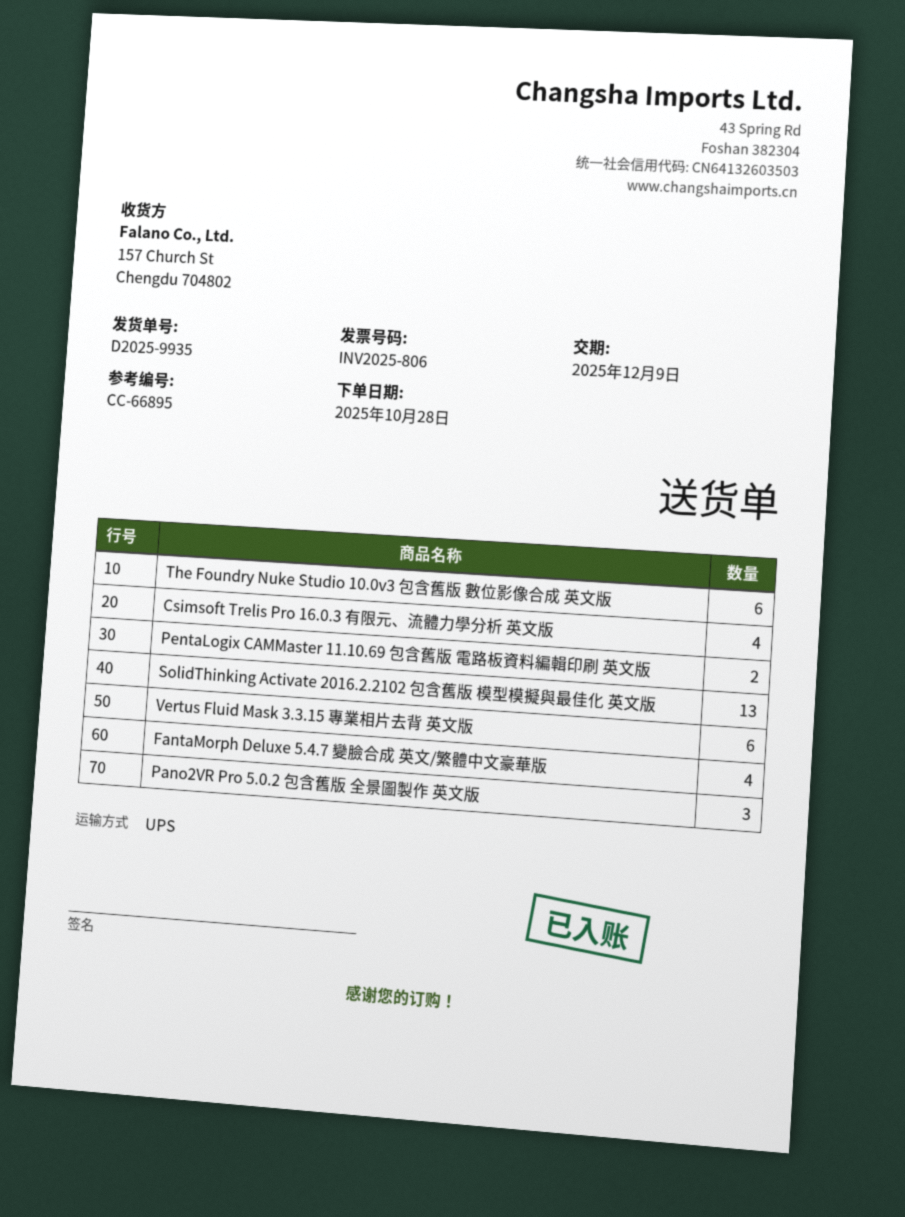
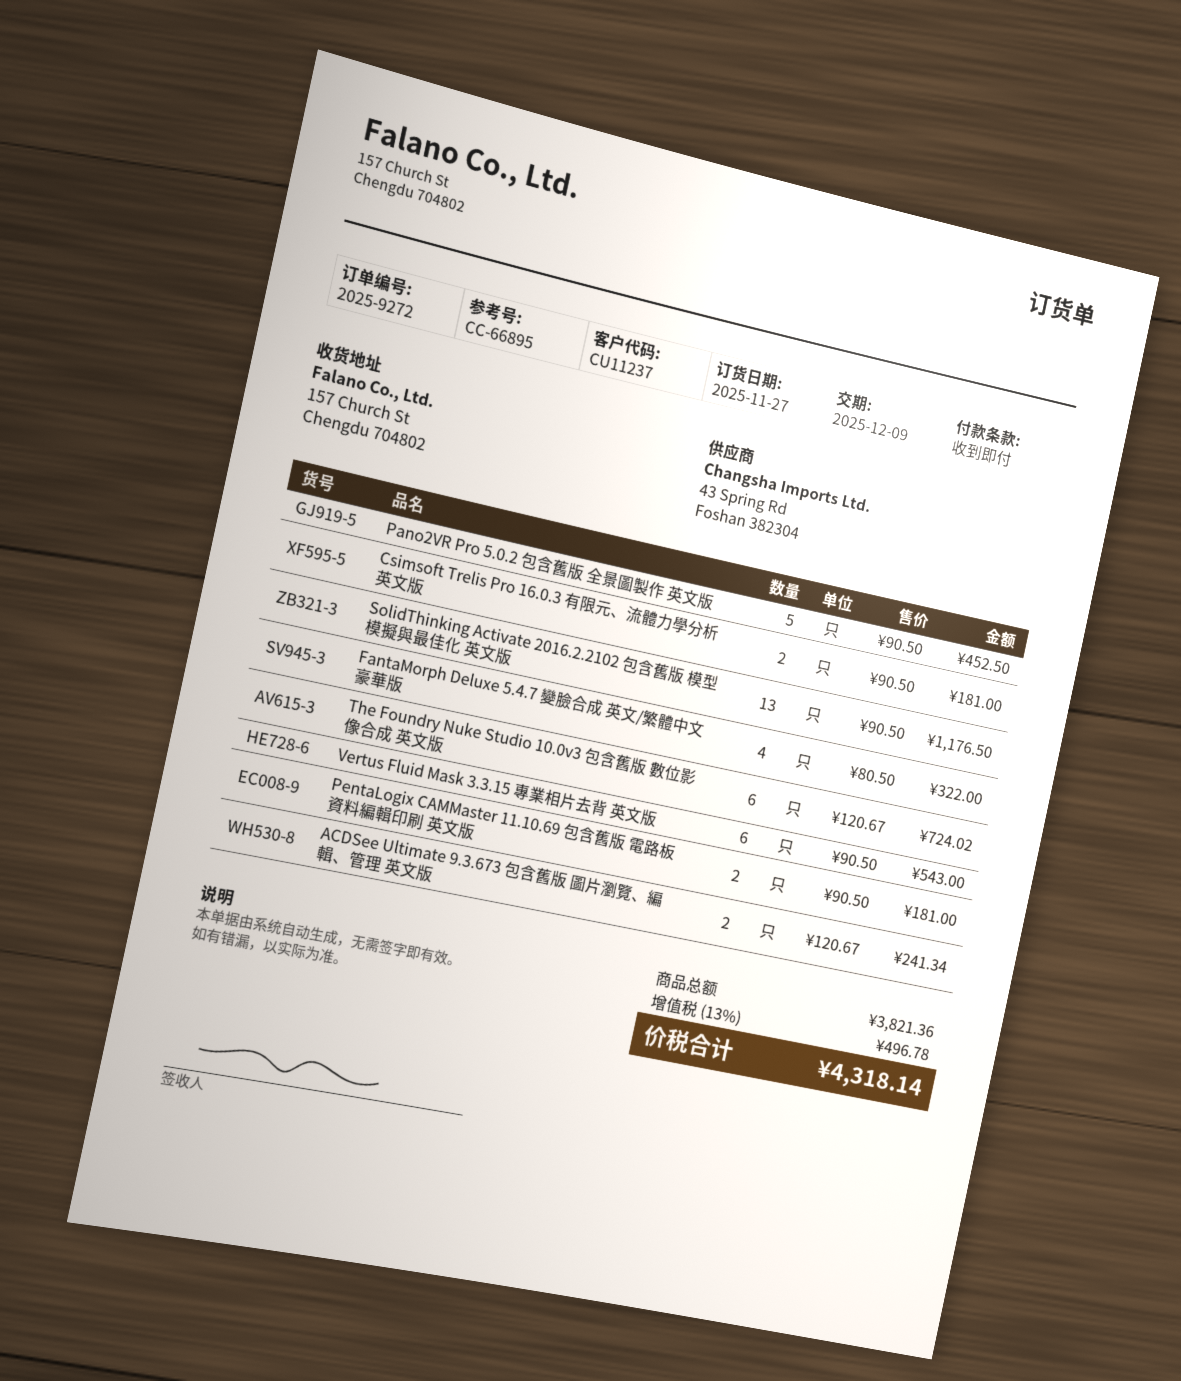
order date: 2025-10-28 -> 2025-11-27
Csimsoft Trelis Pro 16.0.3 有限元、流體力學分析 英文版: 4 -> 2
Pano2VR Pro 5.0.2 包含舊版 全景圖製作 英文版: 3 -> 5
ACDSee Ultimate 9.3.673 包含舊版 圖片瀏覽、編輯、管理 英文版: none -> 2

